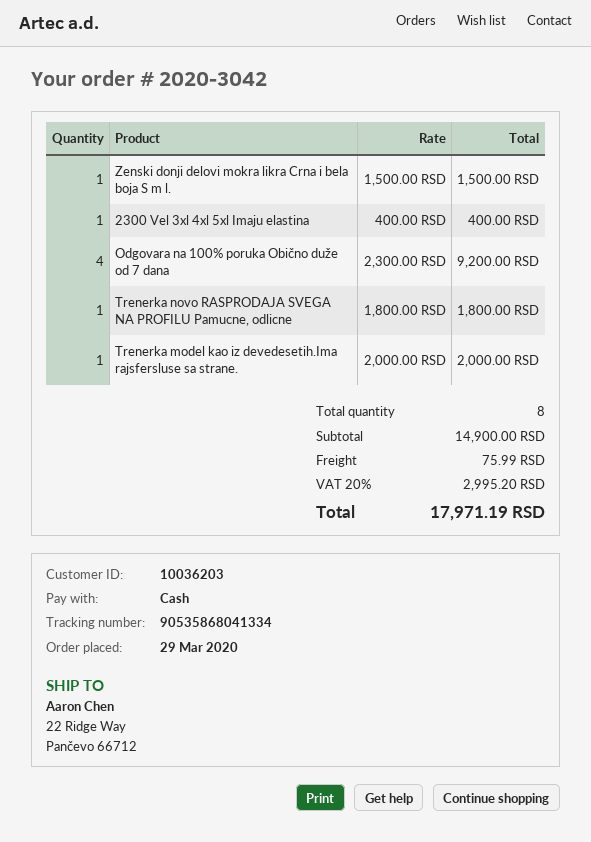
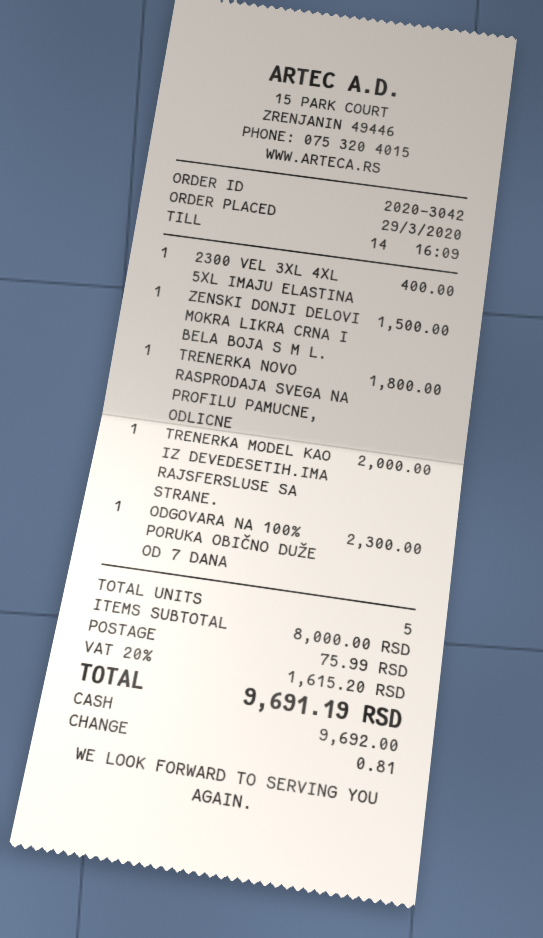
Odgovara na 100% poruka Obično duže od 7 dana: 4 x 2300.00 = 9200.00 -> 1 x 2300.00 = 2300.00
total quantity: 8 -> 5
subtotal: 14900.00 -> 8000.00
tax: 20% = 2995.20 -> 20% = 1615.20
total: 17971.19 -> 9691.19

